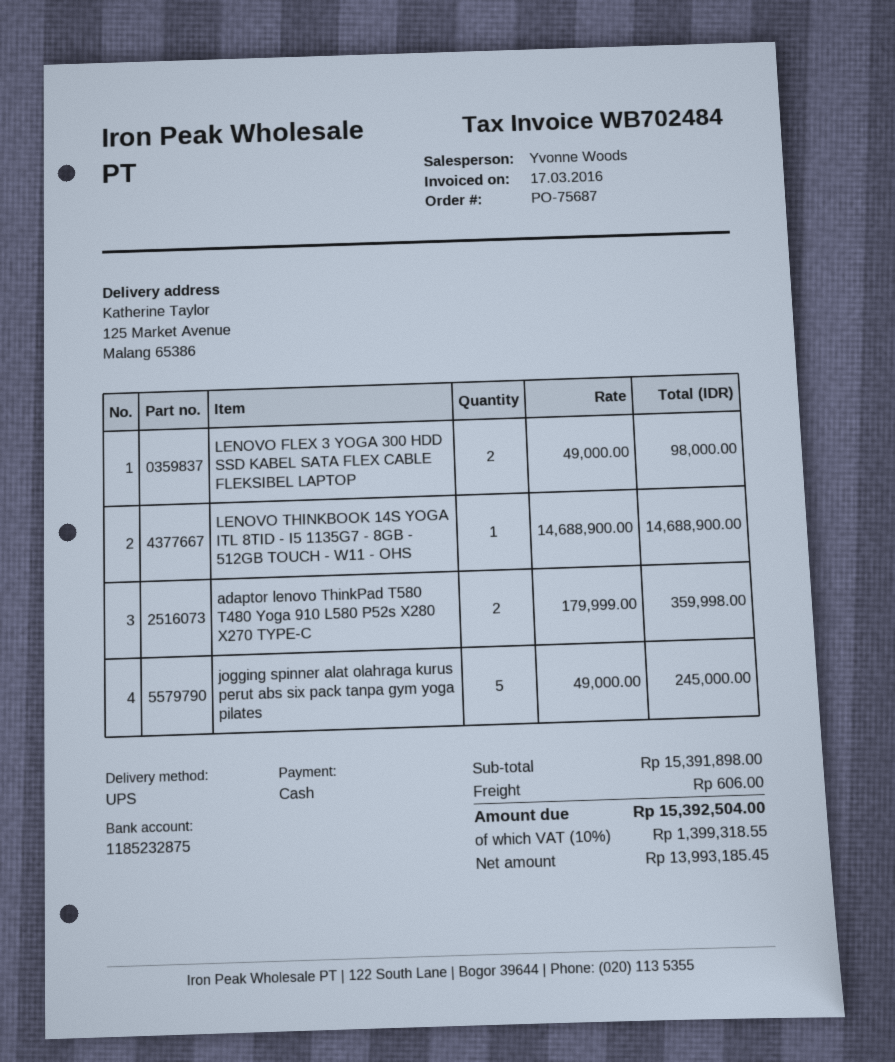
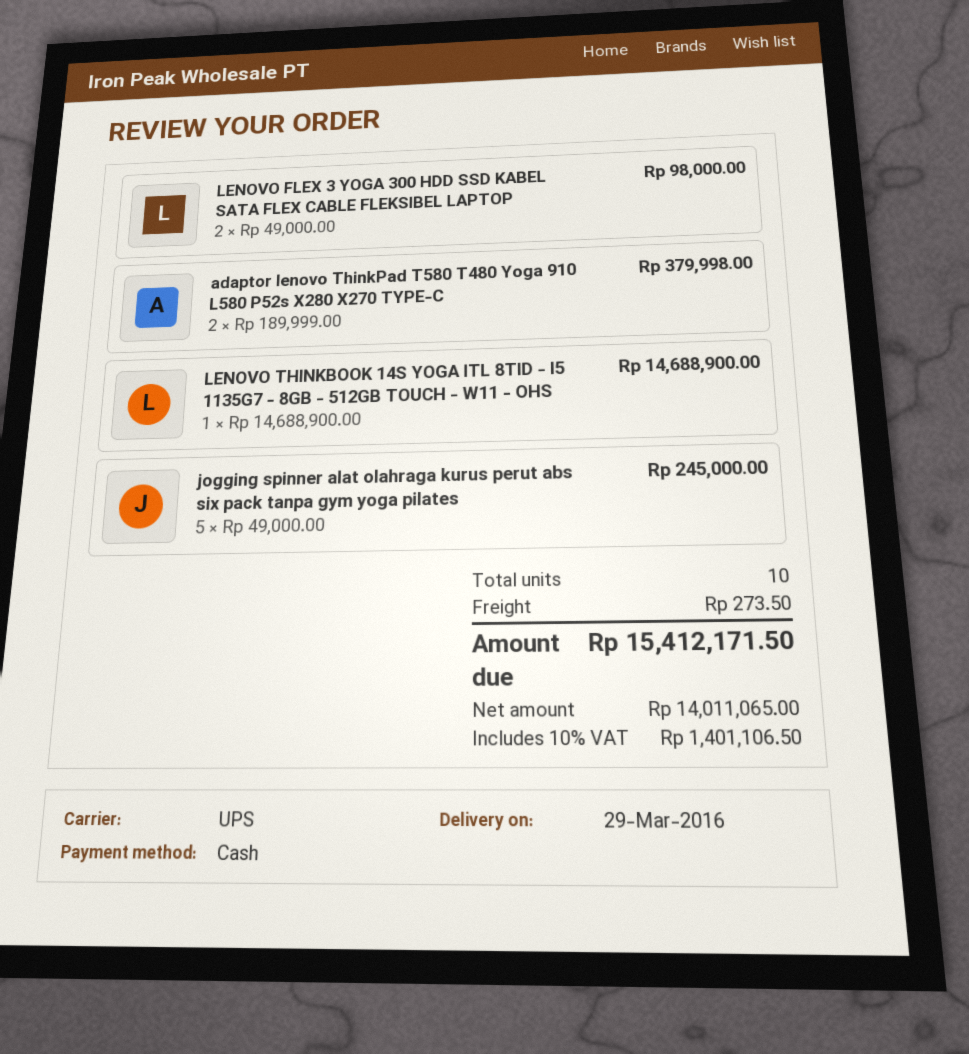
adaptor lenovo ThinkPad T580 T480 Yoga 910 L580 P52s X280 X270 TYPE-C: 2 x 179999.00 = 359998.00 -> 2 x 189999.00 = 379998.00
shipping: 606.00 -> 273.50
net: 13993185.45 -> 14011065.00
tax: 10% = 1399318.55 -> 10% = 1401106.50
total: 15392504.00 -> 15412171.50

